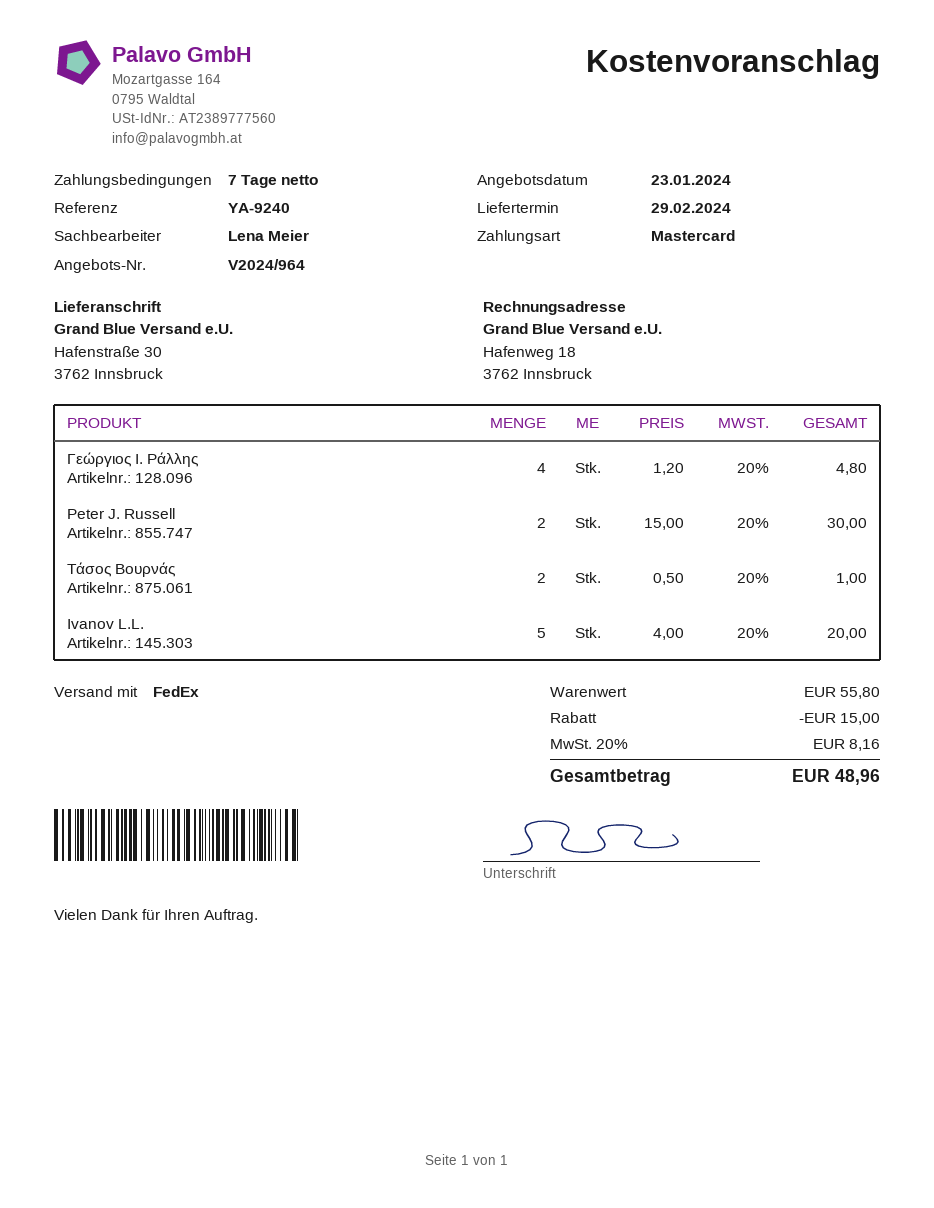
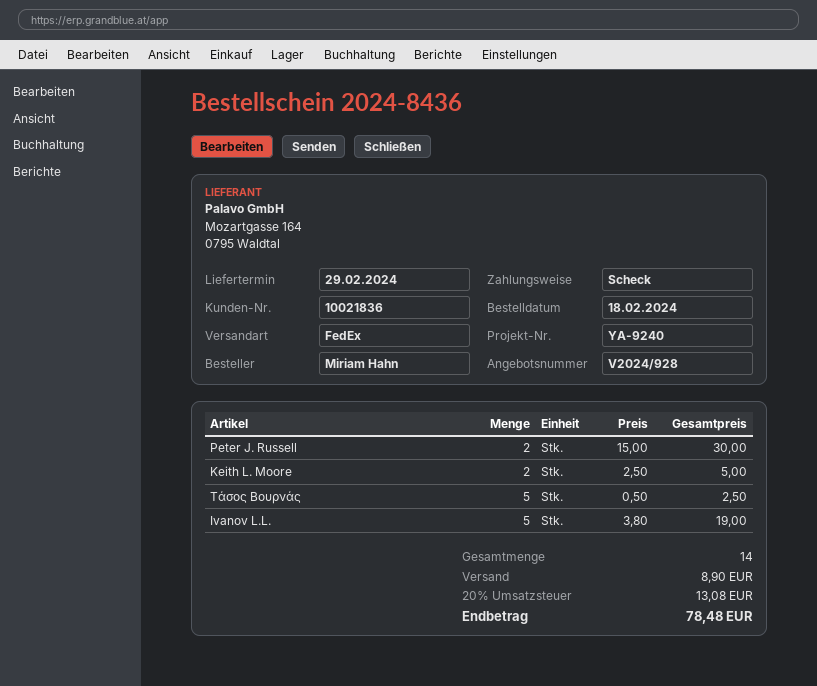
quote number: V2024/964 -> V2024/928
payment method: Mastercard -> cheque
Γεώργιος Ι. Ράλλης: 4 x 1.20 = 4.80 -> none
Τάσος Βουρνάς: 2 x 0.50 = 1.00 -> 5 x 0.50 = 2.50
Ivanov L.L.: 5 x 4.00 = 20.00 -> 5 x 3.80 = 19.00
Keith L. Moore: none -> 2 x 2.50 = 5.00
discount: 15.00 -> none
shipping: none -> 8.90
tax: 20% = 8.16 -> 20% = 13.08
total: 48.96 -> 78.48

